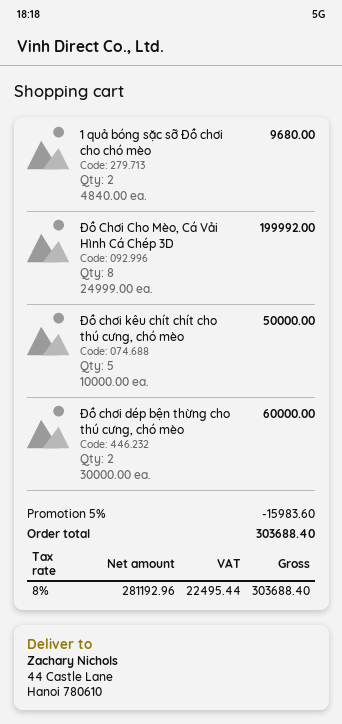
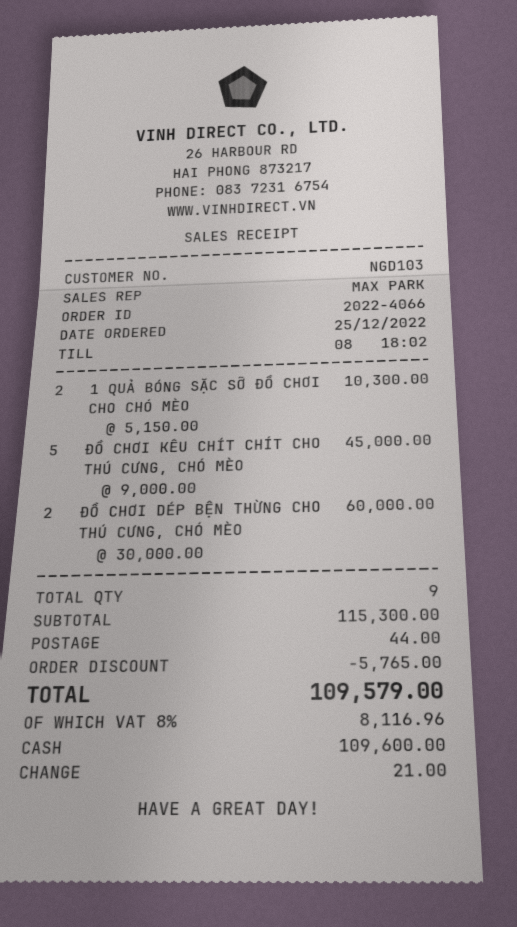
1 quả bóng sặc sỡ Đồ chơi cho chó mèo: 2 x 4840.00 = 9680.00 -> 2 x 5150.00 = 10300.00
Đồ Chơi Cho Mèo, Cá Vải Hình Cá Chép 3D: 8 x 24999.00 = 199992.00 -> none
Đồ chơi kêu chít chít cho thú cưng, chó mèo: 5 x 10000.00 = 50000.00 -> 5 x 9000.00 = 45000.00
discount: 15983.60 -> 5765.00
shipping: none -> 44.00
tax: 8% = 22495.44 -> 8% = 8116.96
total: 303688.40 -> 109579.00

